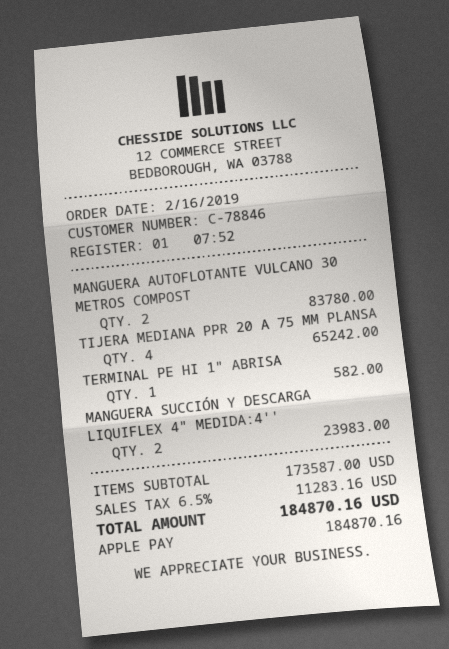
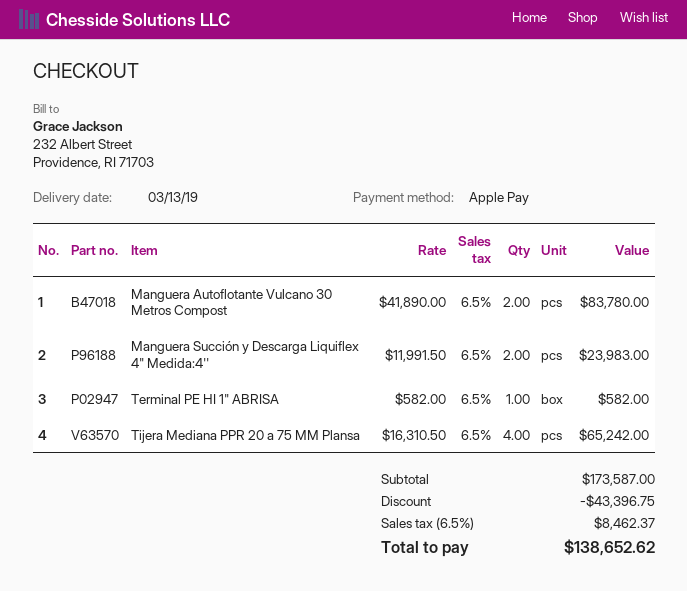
discount: none -> 43396.75
tax: 6.5% = 11283.16 -> 6.5% = 8462.37
total: 184870.16 -> 138652.62

